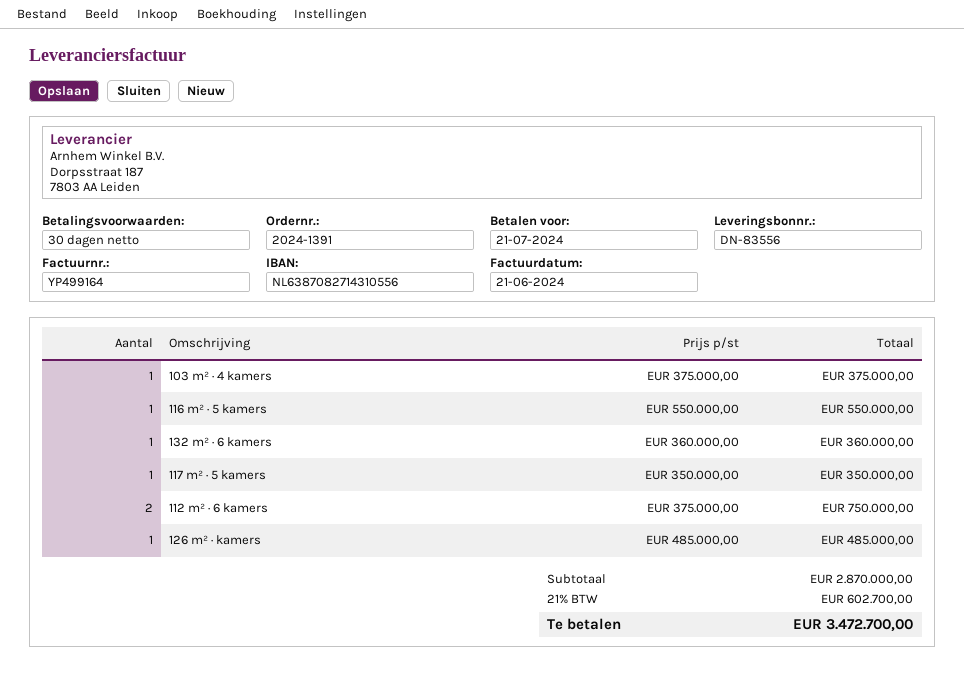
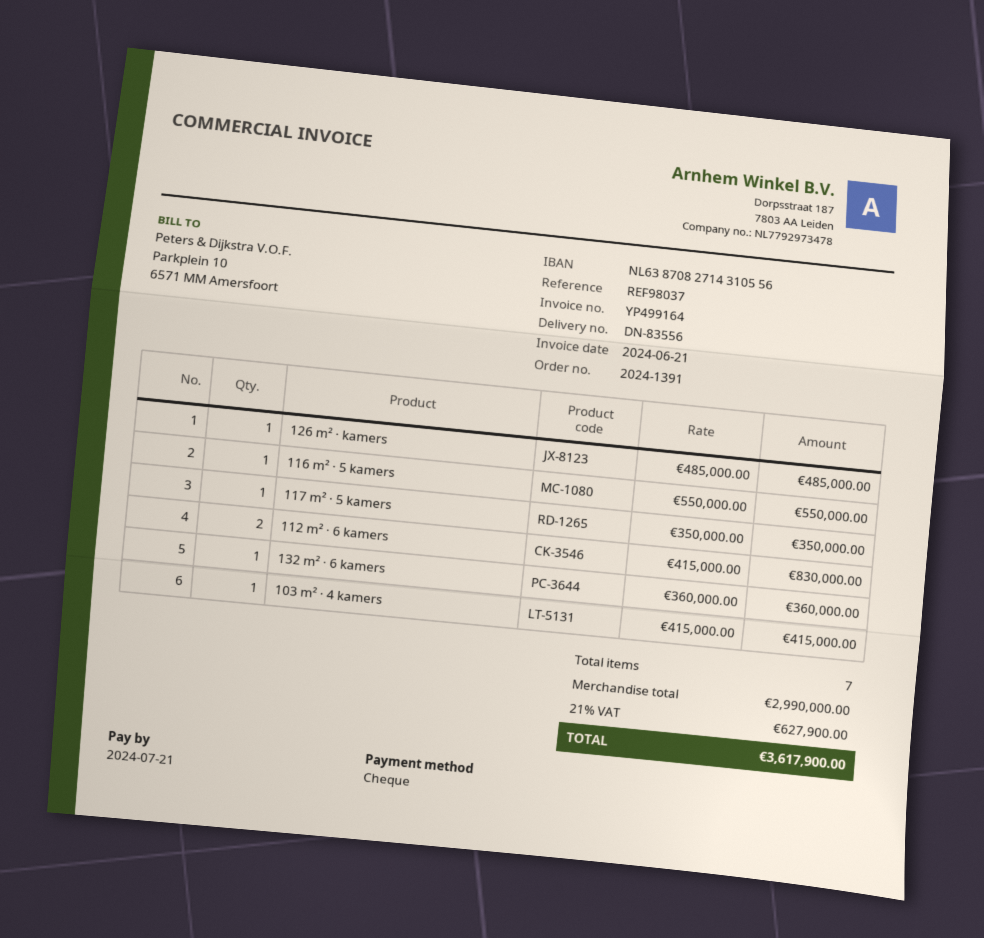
103 m² · 4 kamers: 1 x 375000.00 = 375000.00 -> 1 x 415000.00 = 415000.00
112 m² · 6 kamers: 2 x 375000.00 = 750000.00 -> 2 x 415000.00 = 830000.00
subtotal: 2870000.00 -> 2990000.00
tax: 21% = 602700.00 -> 21% = 627900.00
total: 3472700.00 -> 3617900.00

